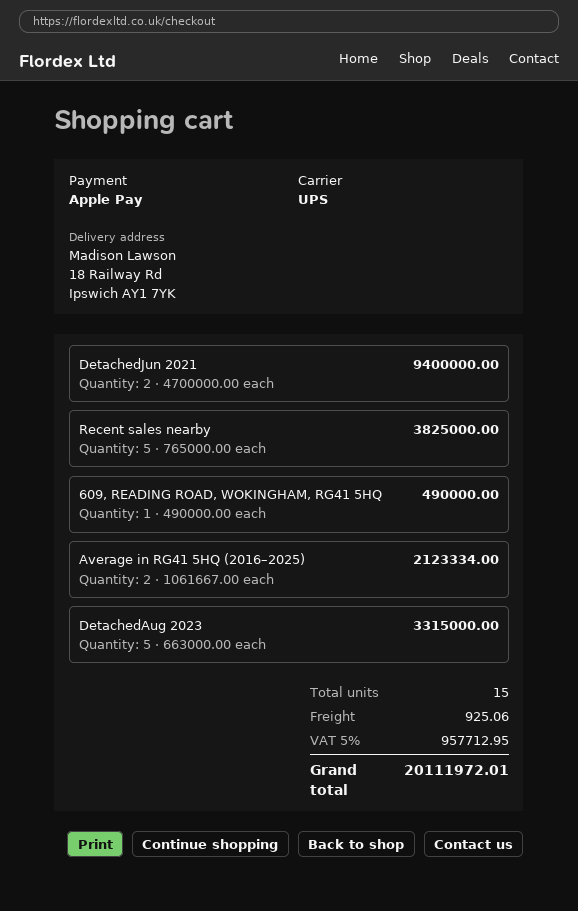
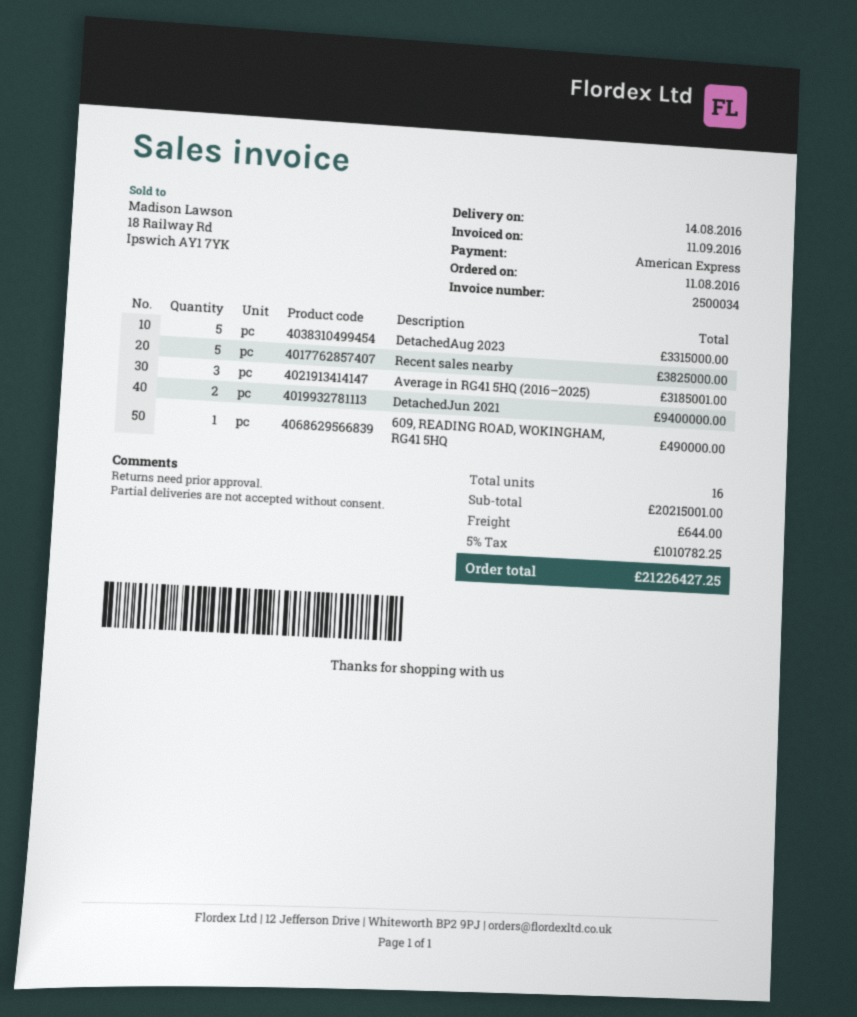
payment method: Apple Pay -> American Express
Average in RG41 5HQ (2016–2025): 2 for 2123334.00 -> 3 for 3185001.00
total quantity: 15 -> 16
shipping: 925.06 -> 644.00
tax: 5% = 957712.95 -> 5% = 1010782.25
total: 20111972.01 -> 21226427.25

